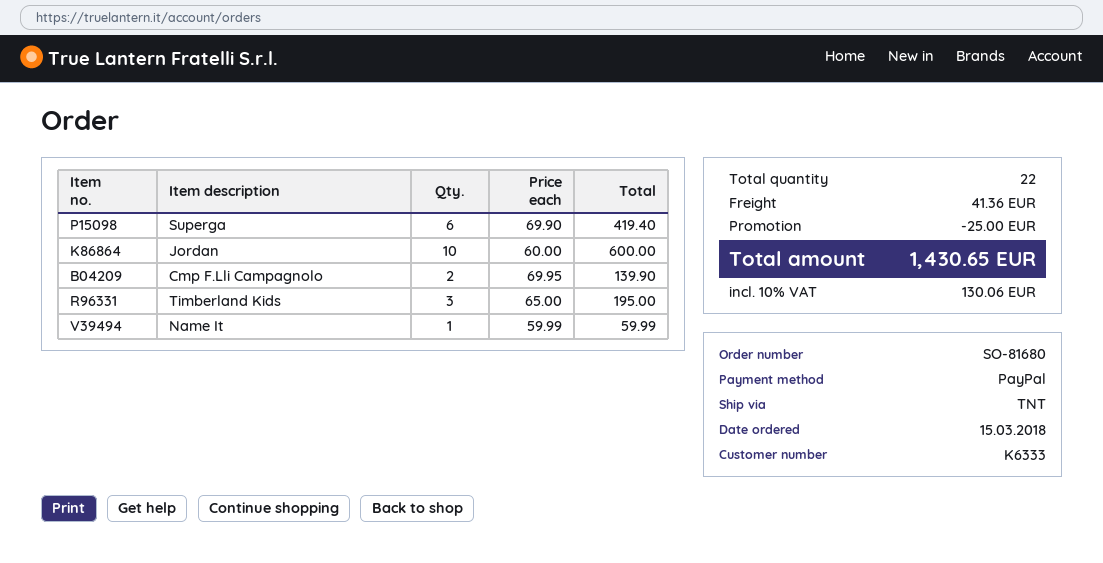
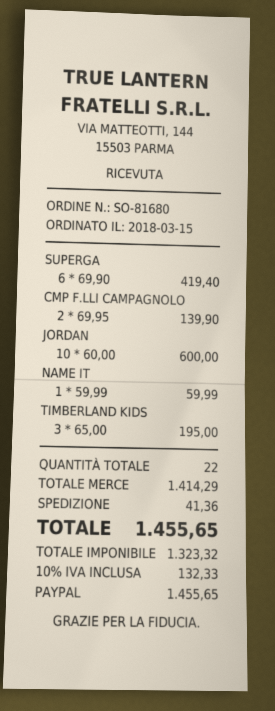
discount: 25.00 -> none
tax: 10% = 130.06 -> 10% = 132.33
total: 1430.65 -> 1455.65

